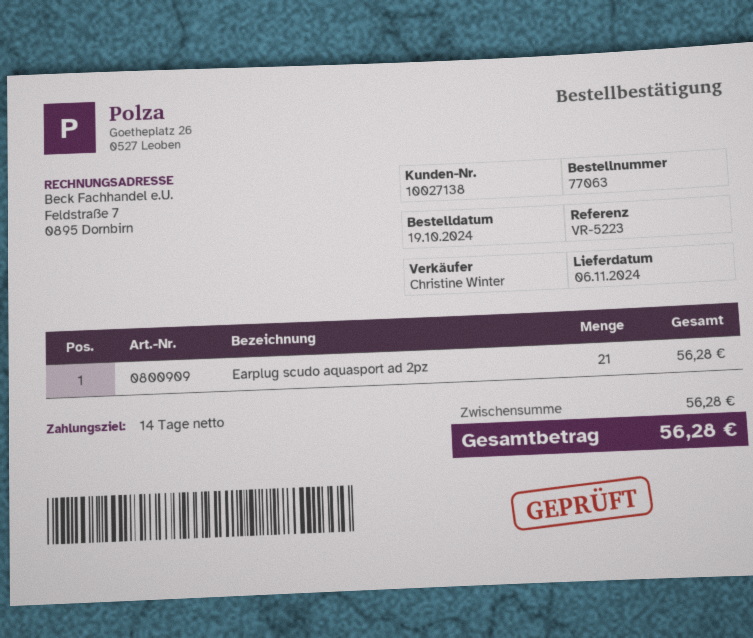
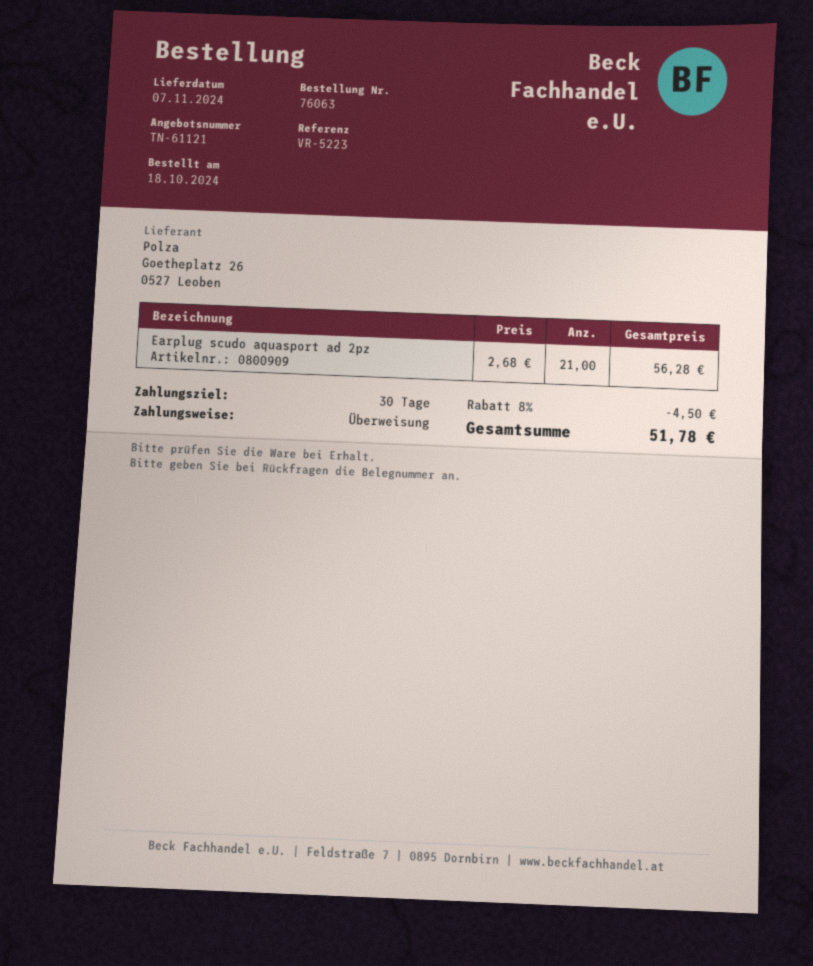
order number: 77063 -> 76063
order date: 2024-10-19 -> 2024-10-18
delivery date: 2024-11-06 -> 2024-11-07
payment terms: 14 days -> 30 days
discount: none -> 8% = 4.50
total: 56.28 -> 51.78

